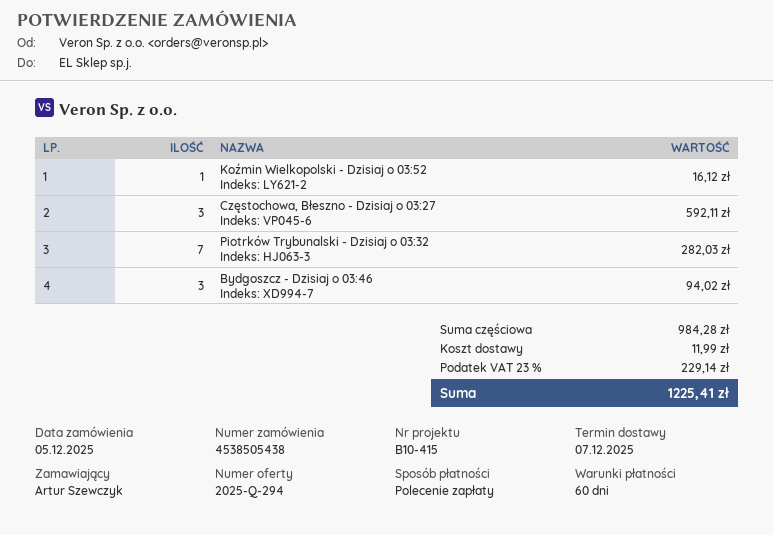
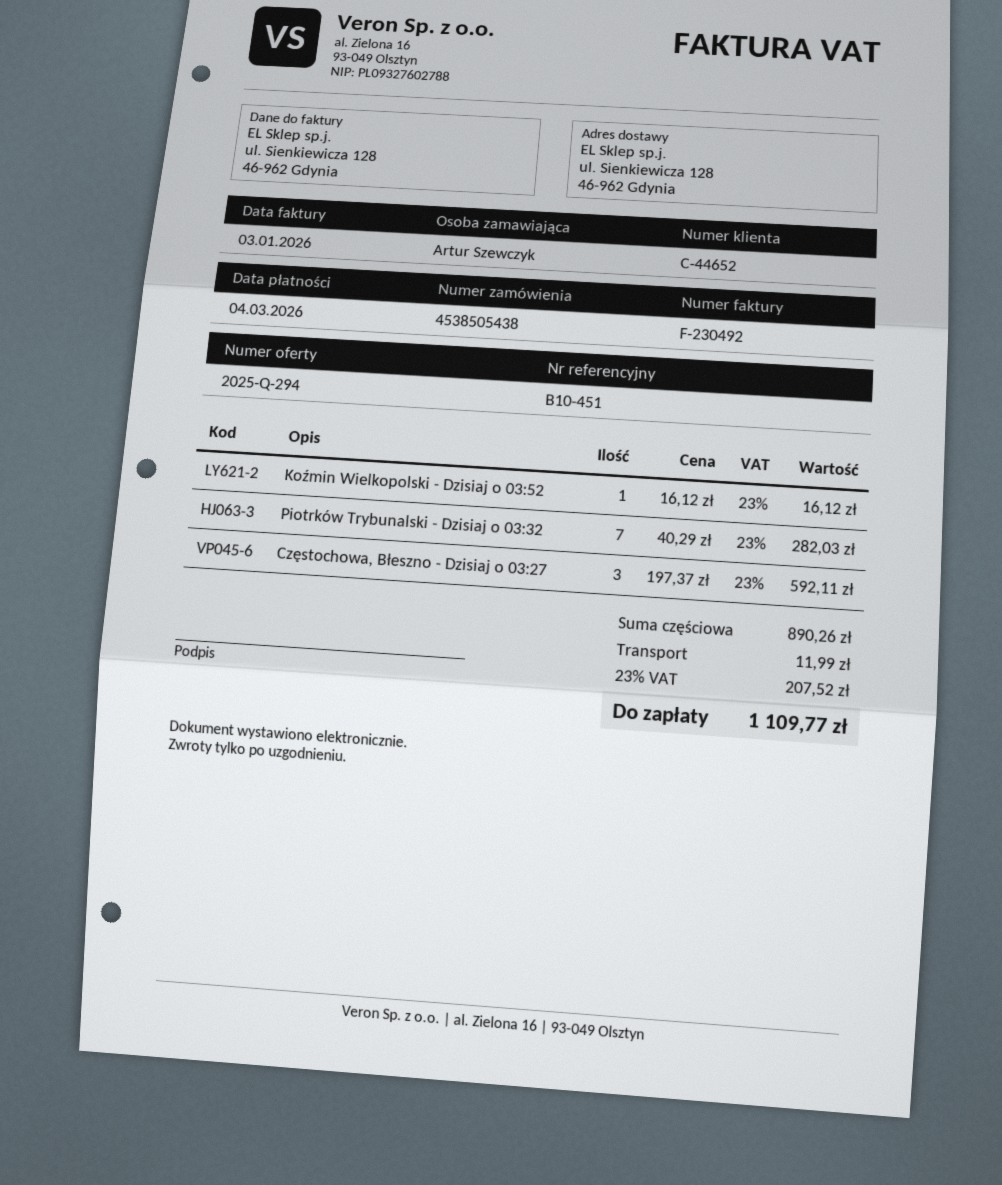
reference: B10-415 -> B10-451
Bydgoszcz - Dzisiaj o 03:46: 3 for 94.02 -> none
subtotal: 984.28 -> 890.26
tax: 23% = 229.14 -> 23% = 207.52
total: 1225.41 -> 1109.77

